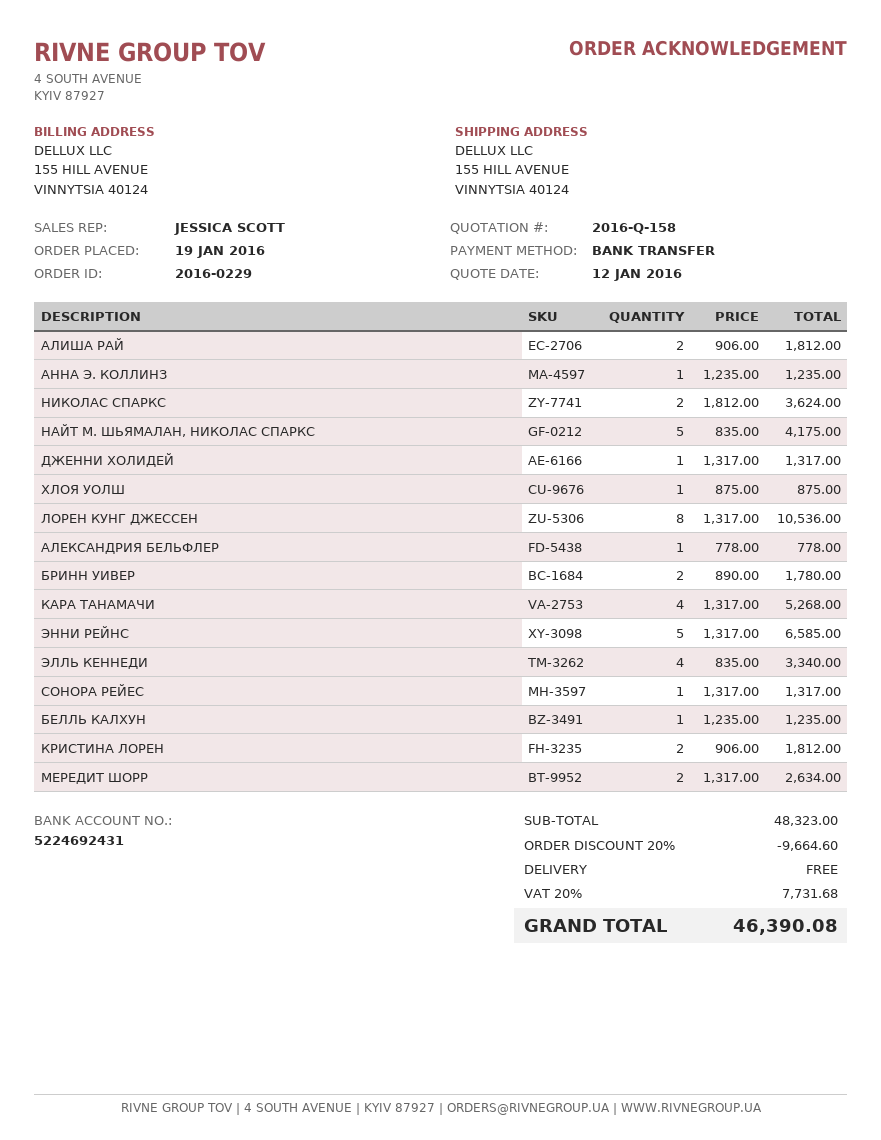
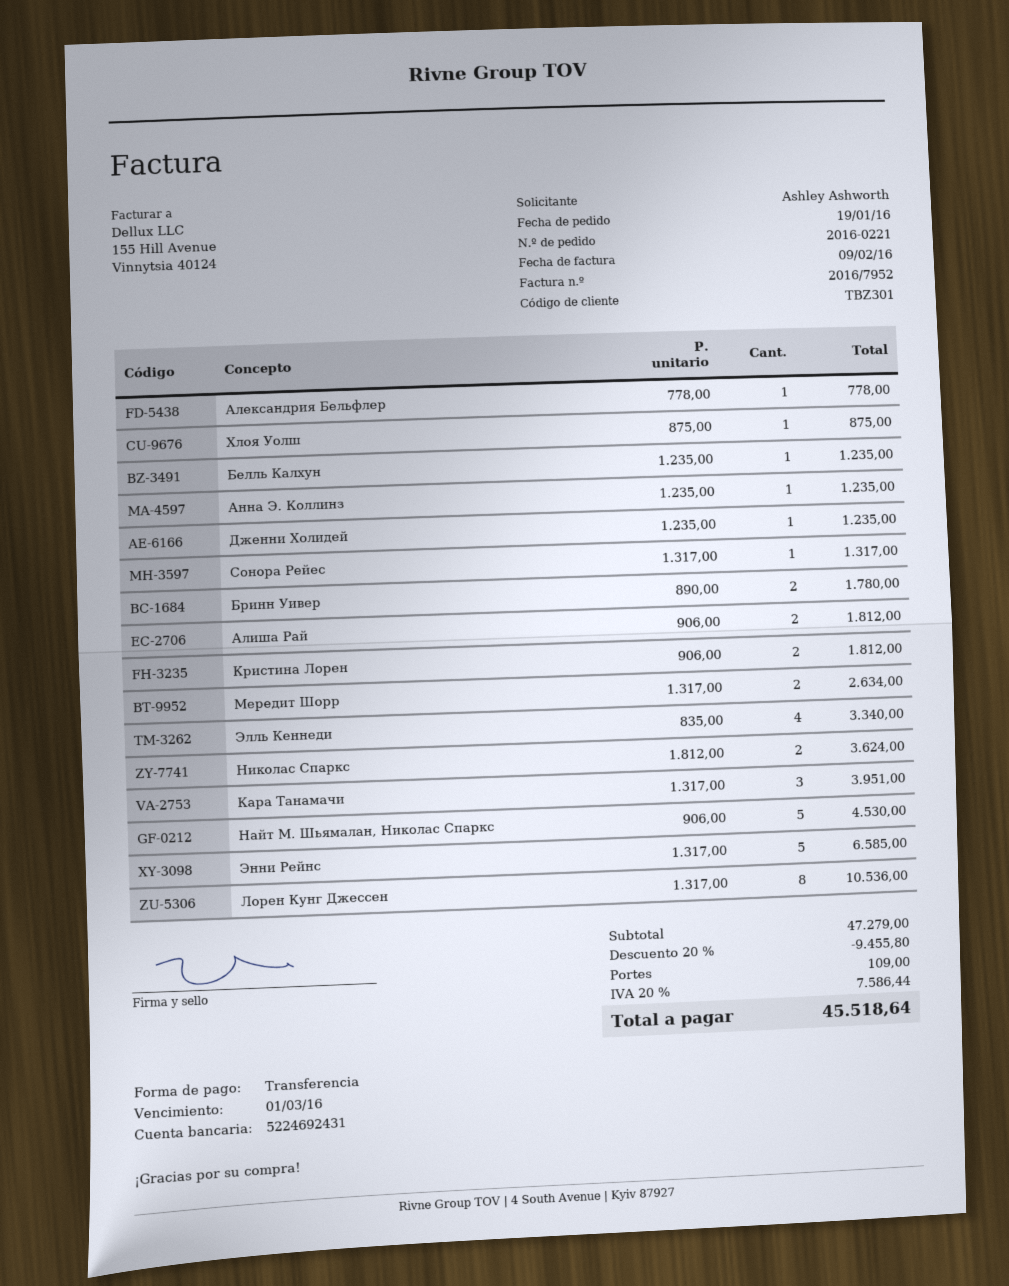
order number: 2016-0229 -> 2016-0221
НАЙТ М. ШЬЯМАЛАН, НИКОЛАС СПАРКС: 5 x 835.00 = 4175.00 -> 5 x 906.00 = 4530.00
ДЖЕННИ ХОЛИДЕЙ: 1 x 1317.00 = 1317.00 -> 1 x 1235.00 = 1235.00
КАРА ТАНАМАЧИ: 4 x 1317.00 = 5268.00 -> 3 x 1317.00 = 3951.00
subtotal: 48323.00 -> 47279.00
discount: 20% = 9664.60 -> 20% = 9455.80
shipping: 0.00 -> 109.00
tax: 20% = 7731.68 -> 20% = 7586.44
total: 46390.08 -> 45518.64

